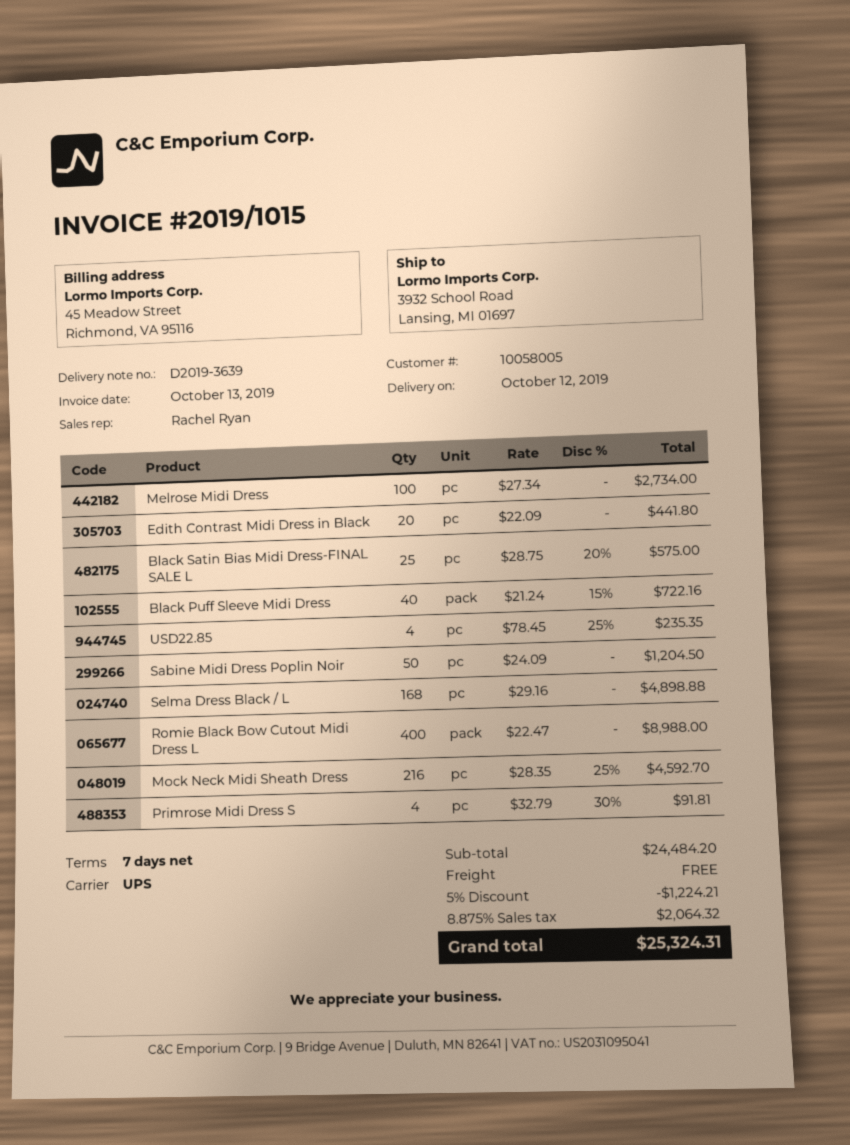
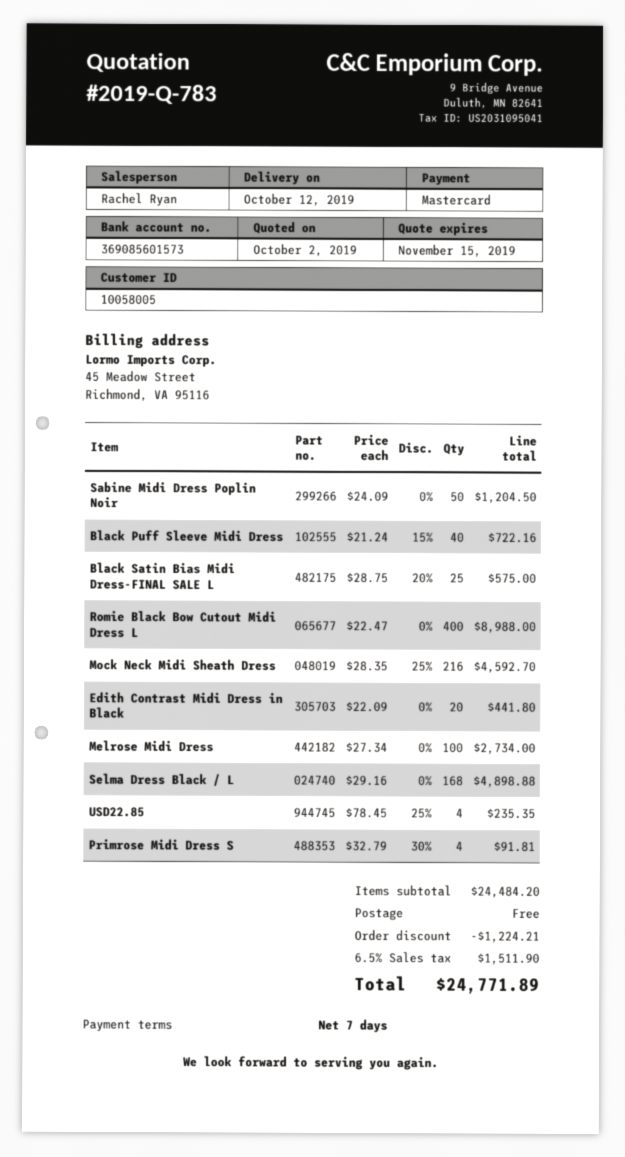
tax: 8.875% = 2064.32 -> 6.5% = 1511.90
total: 25324.31 -> 24771.89

